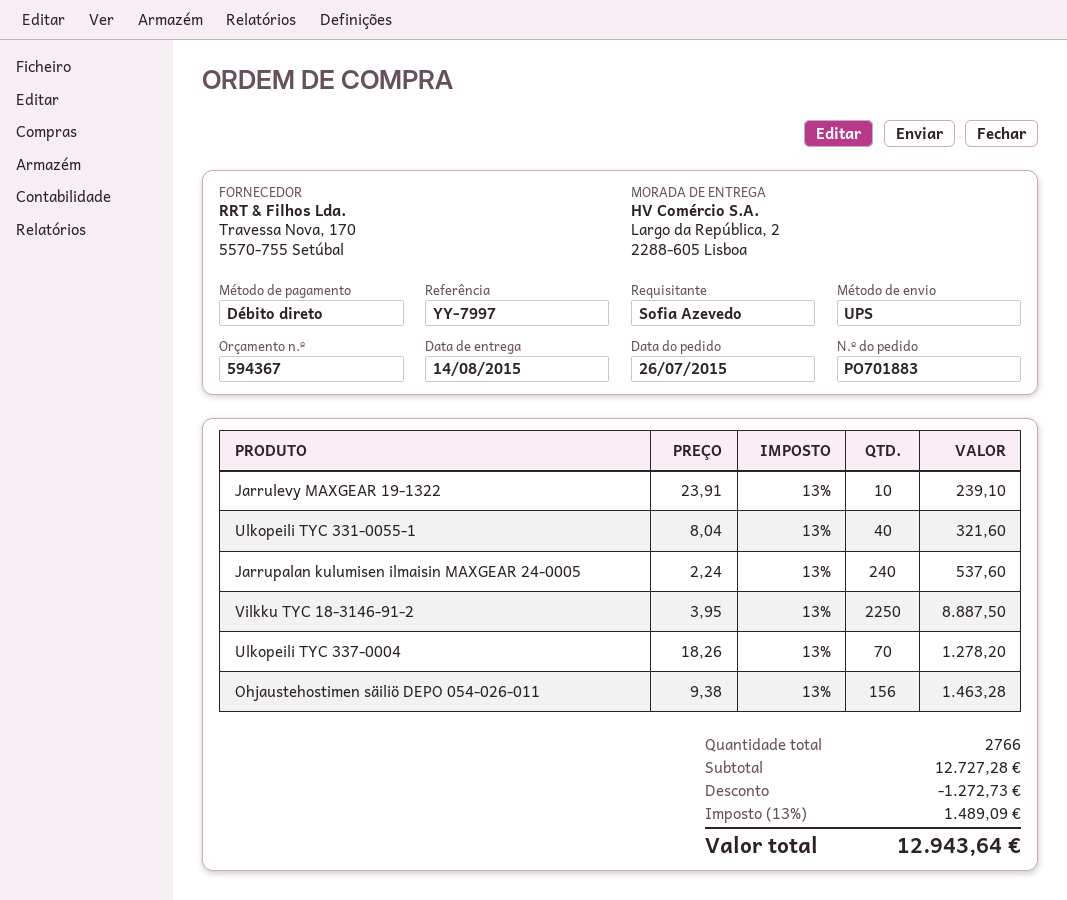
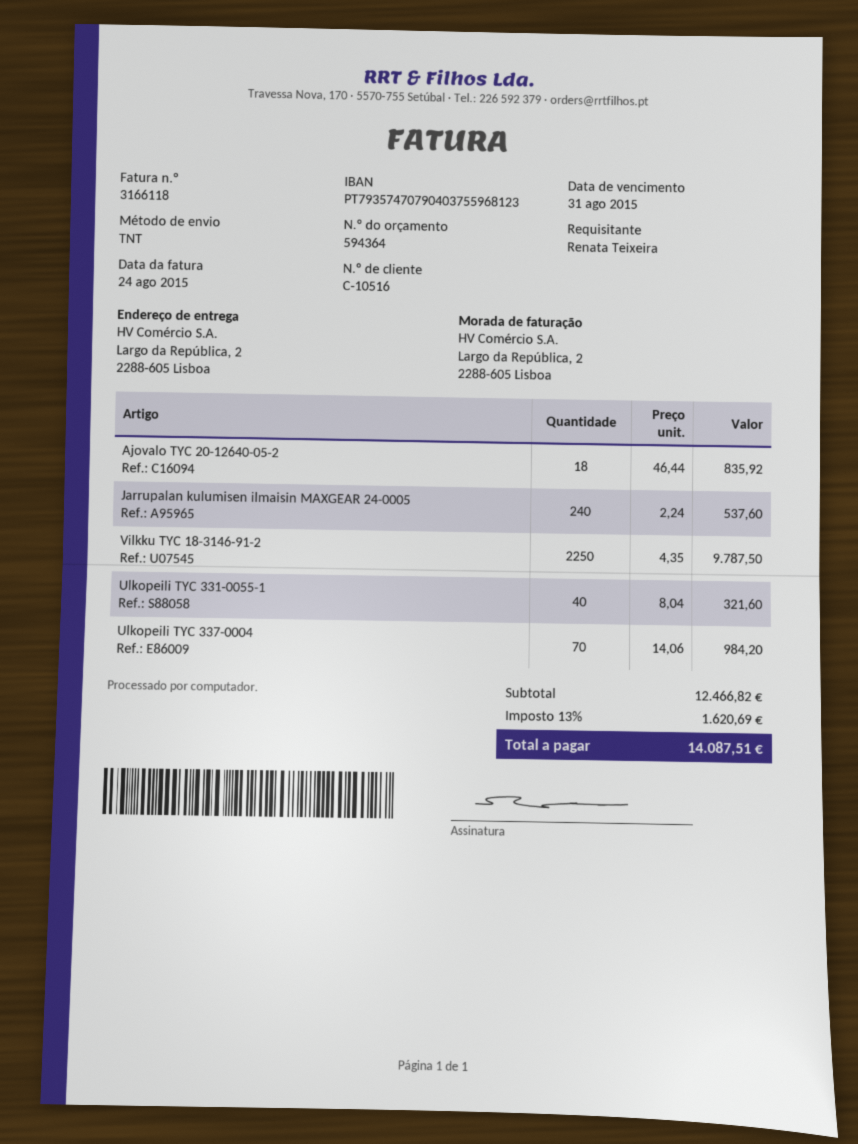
quote number: 594367 -> 594364
ordered by: Sofia Azevedo -> Renata Teixeira
shipping method: UPS -> TNT
Jarrulevy MAXGEAR 19-1322: 10 x 23.91 = 239.10 -> none
Vilkku TYC 18-3146-91-2: 2250 x 3.95 = 8887.50 -> 2250 x 4.35 = 9787.50
Ulkopeili TYC 337-0004: 70 x 18.26 = 1278.20 -> 70 x 14.06 = 984.20
Ohjaustehostimen säiliö DEPO 054-026-011: 156 x 9.38 = 1463.28 -> none
Ajovalo TYC 20-12640-05-2: none -> 18 x 46.44 = 835.92
subtotal: 12727.28 -> 12466.82
discount: 1272.73 -> none
tax: 13% = 1489.09 -> 13% = 1620.69
total: 12943.64 -> 14087.51

